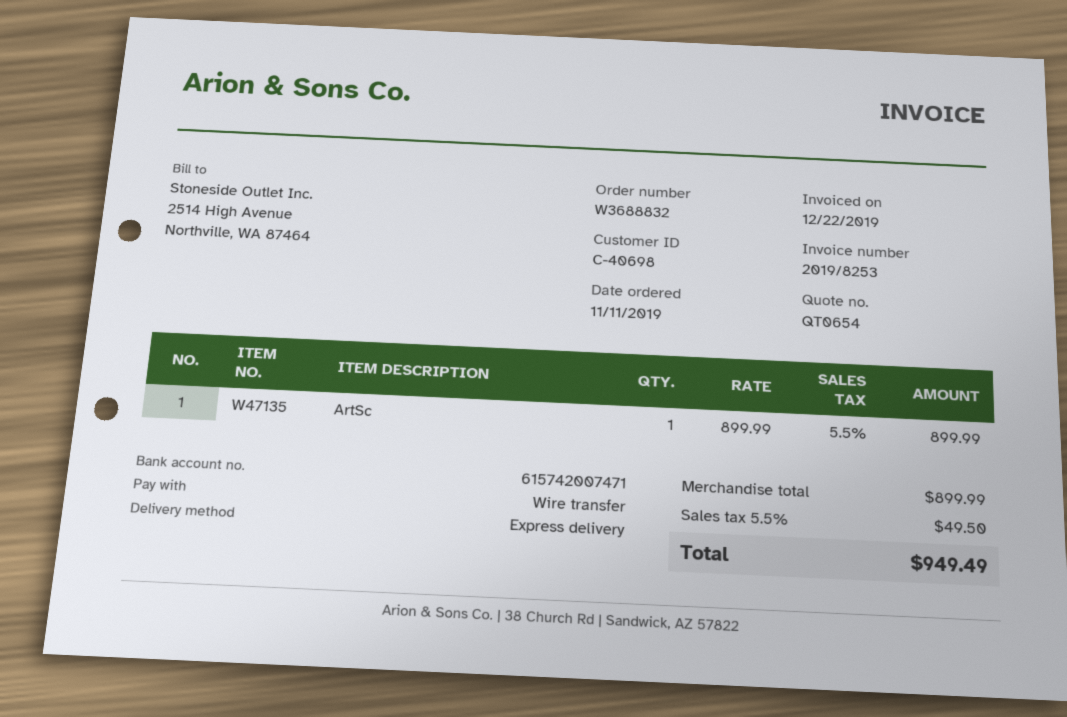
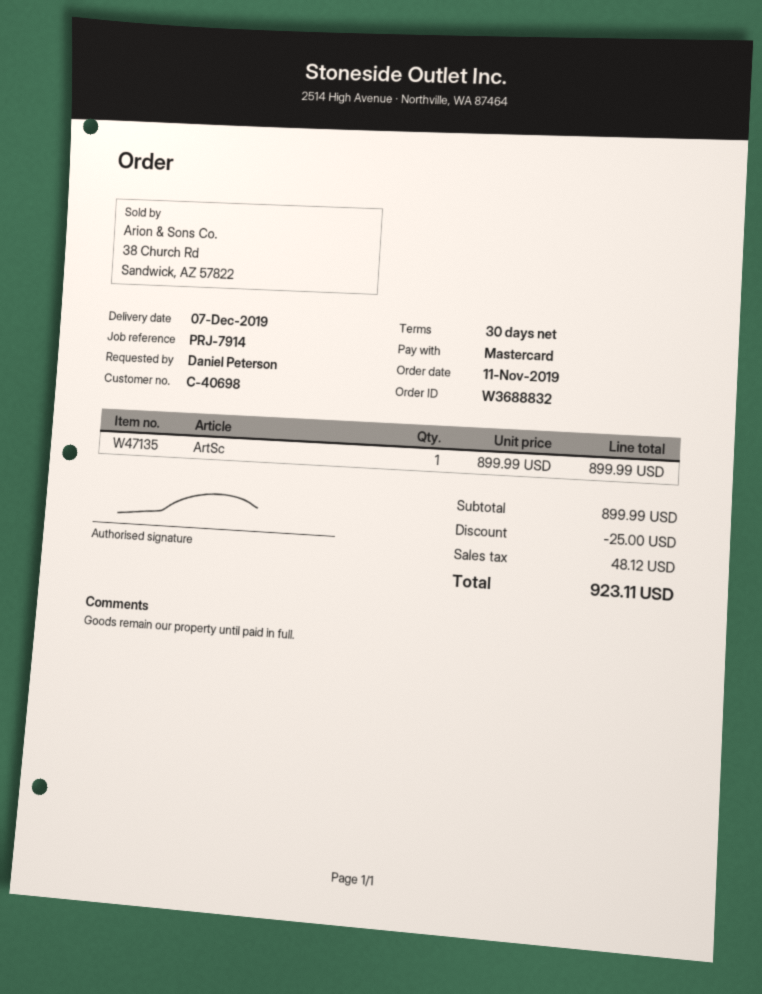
payment method: bank transfer -> Mastercard
discount: none -> 25.00
tax: 49.50 -> 48.12
total: 949.49 -> 923.11

